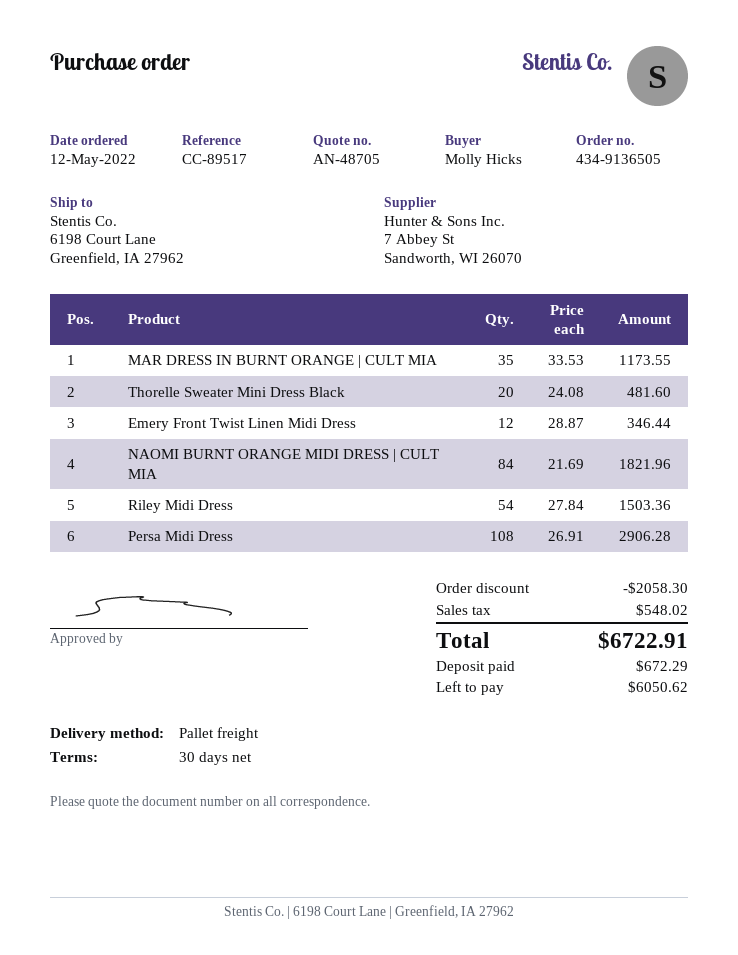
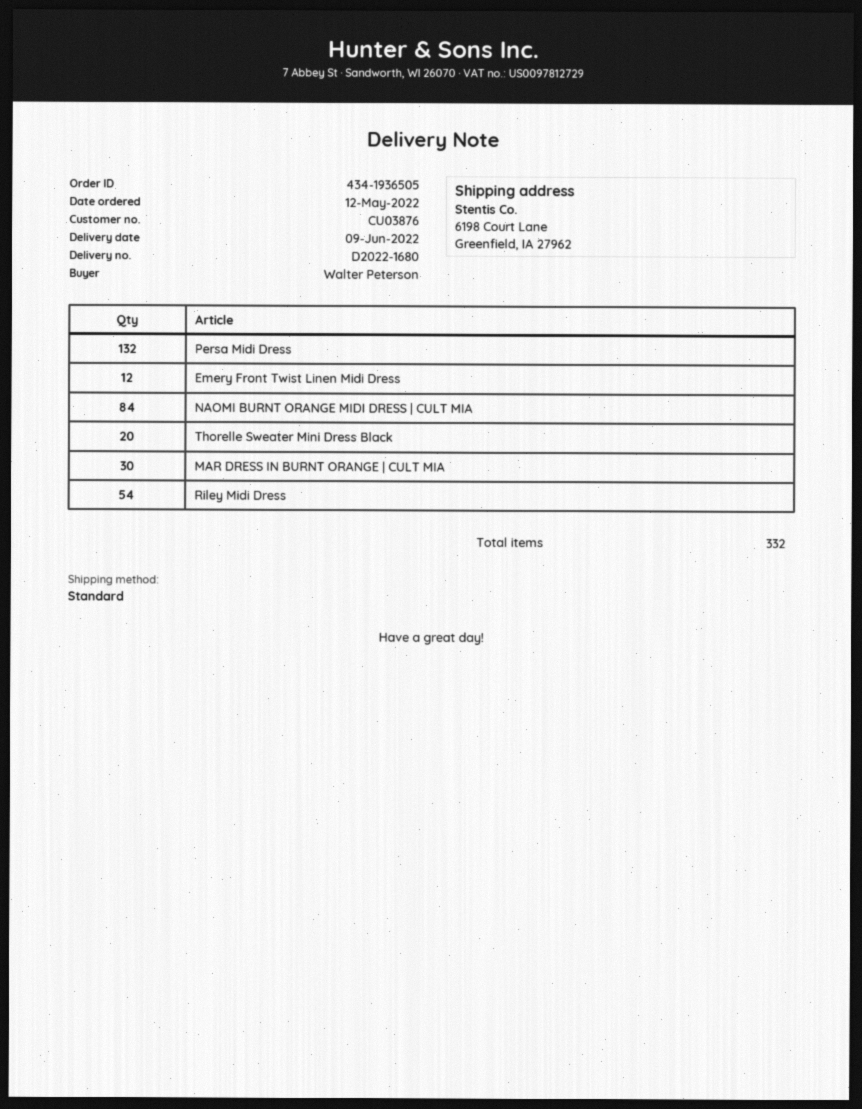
order number: 434-9136505 -> 434-1936505
ordered by: Molly Hicks -> Walter Peterson
shipping method: pallet freight -> standard
MAR DRESS IN BURNT ORANGE | CULT MIA: 35 -> 30
Persa Midi Dress: 108 -> 132

